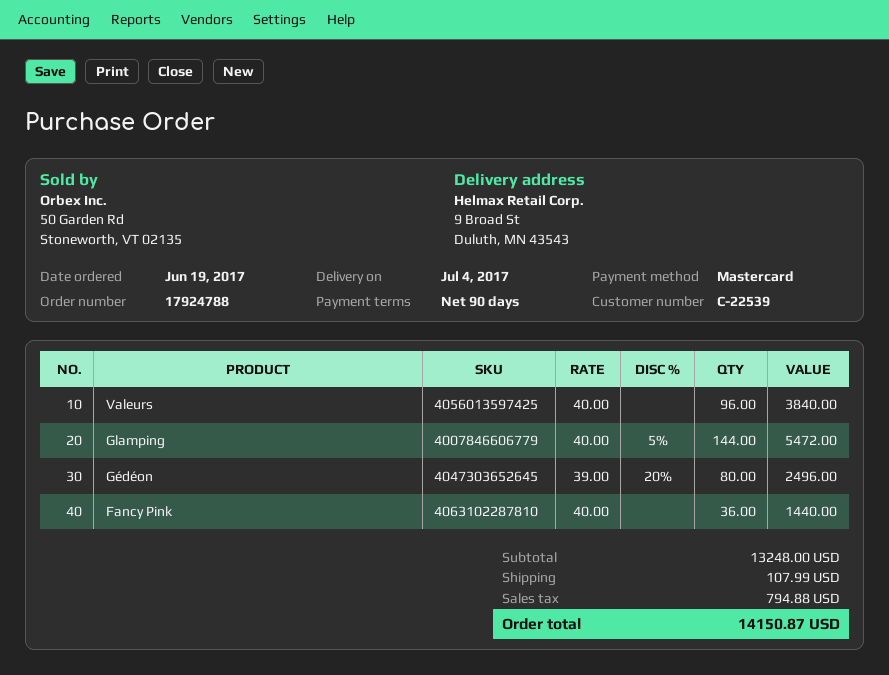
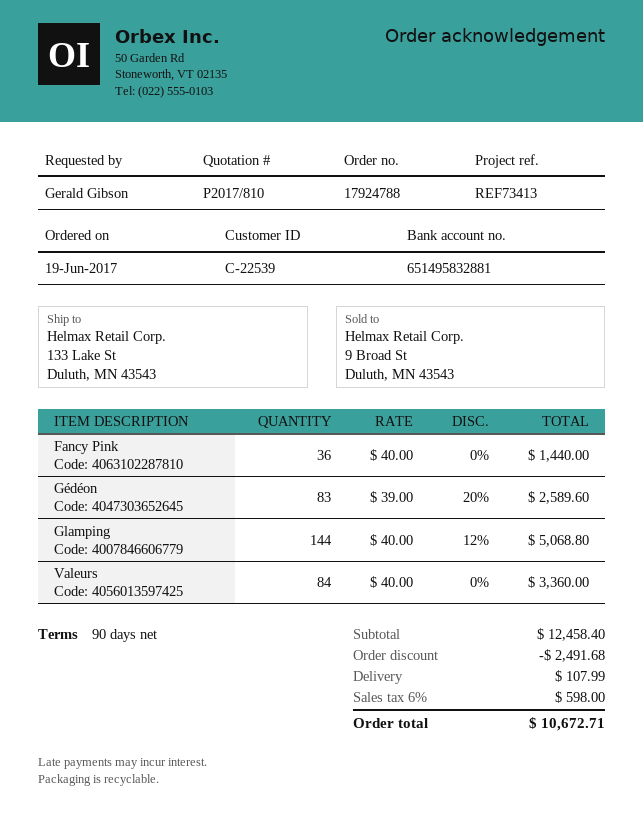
ship to: 9 Broad St, Duluth, MN 43543 -> 133 Lake St, Duluth, MN 43543
Valeurs: 96 x 40.00 = 3840.00 -> 84 x 40.00 = 3360.00
Glamping: 144 x 40.00 - 5% = 5472.00 -> 144 x 40.00 - 12% = 5068.80
Gédéon: 80 x 39.00 - 20% = 2496.00 -> 83 x 39.00 - 20% = 2589.60
subtotal: 13248.00 -> 12458.40
discount: none -> 2491.68
tax: 794.88 -> 598.00
total: 14150.87 -> 10672.71

